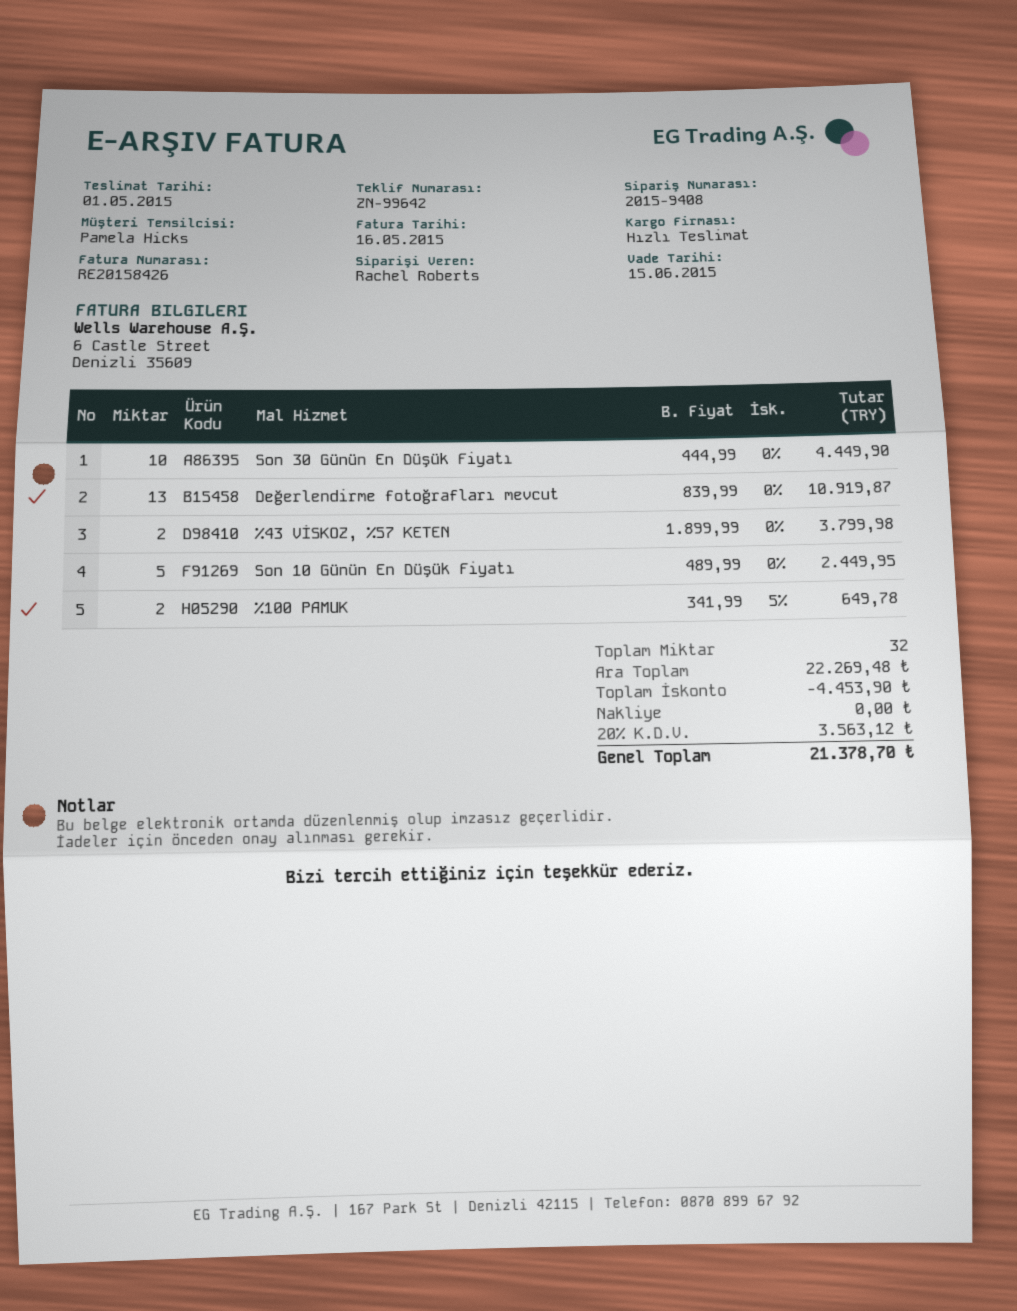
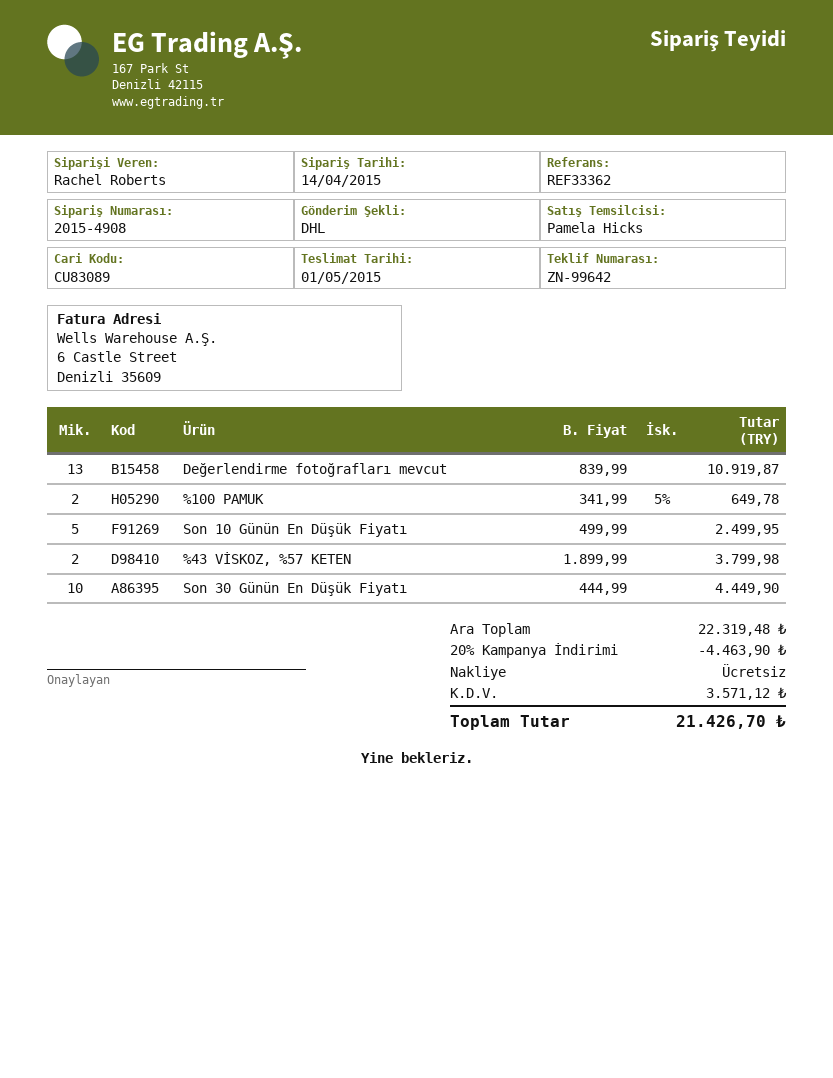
order number: 2015-9408 -> 2015-4908
shipping method: express -> DHL
Son 10 Günün En Düşük Fiyatı: 5 x 489.99 = 2449.95 -> 5 x 499.99 = 2499.95
subtotal: 22269.48 -> 22319.48
discount: 4453.90 -> 4463.90
tax: 3563.12 -> 3571.12
total: 21378.70 -> 21426.70

